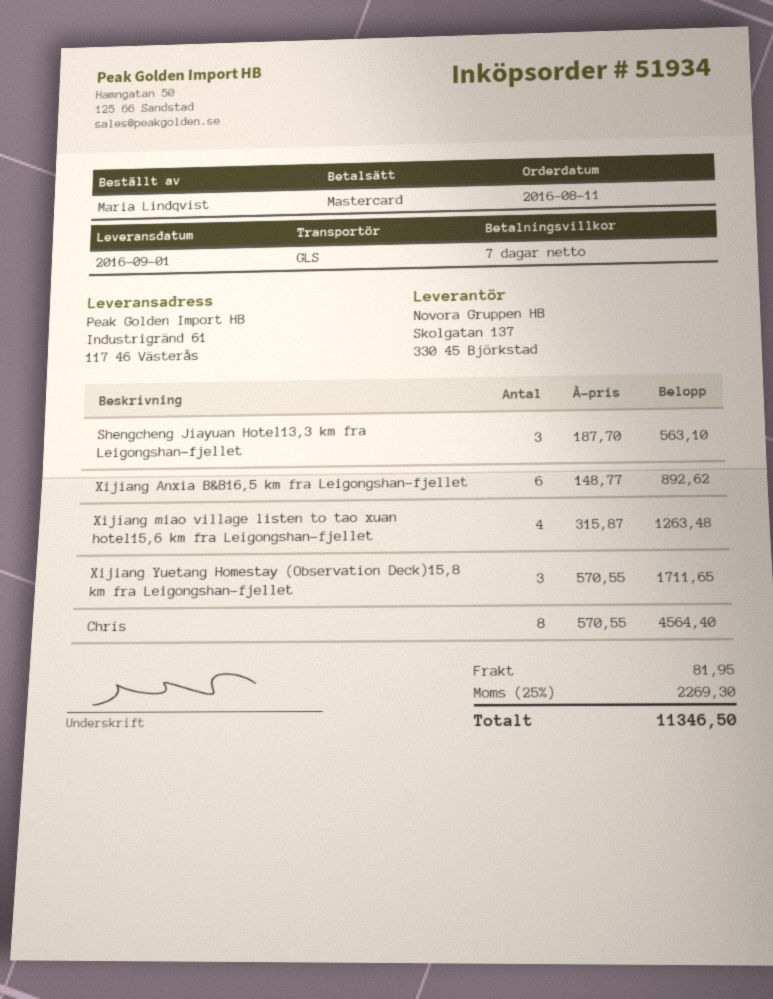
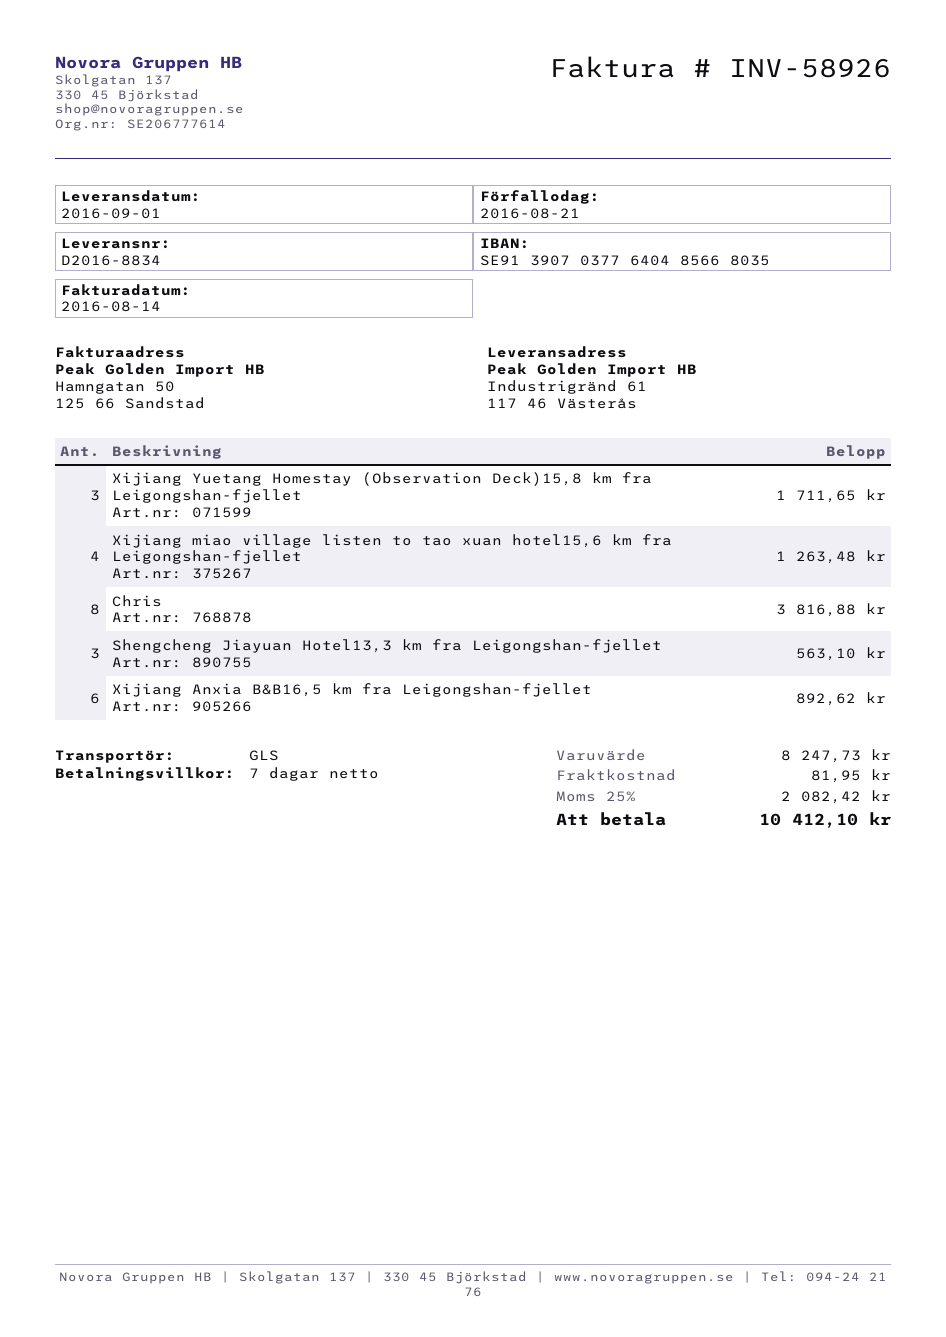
Chris: 8 for 4564.40 -> 8 for 3816.88
tax: 25% = 2269.30 -> 25% = 2082.42
total: 11346.50 -> 10412.10

